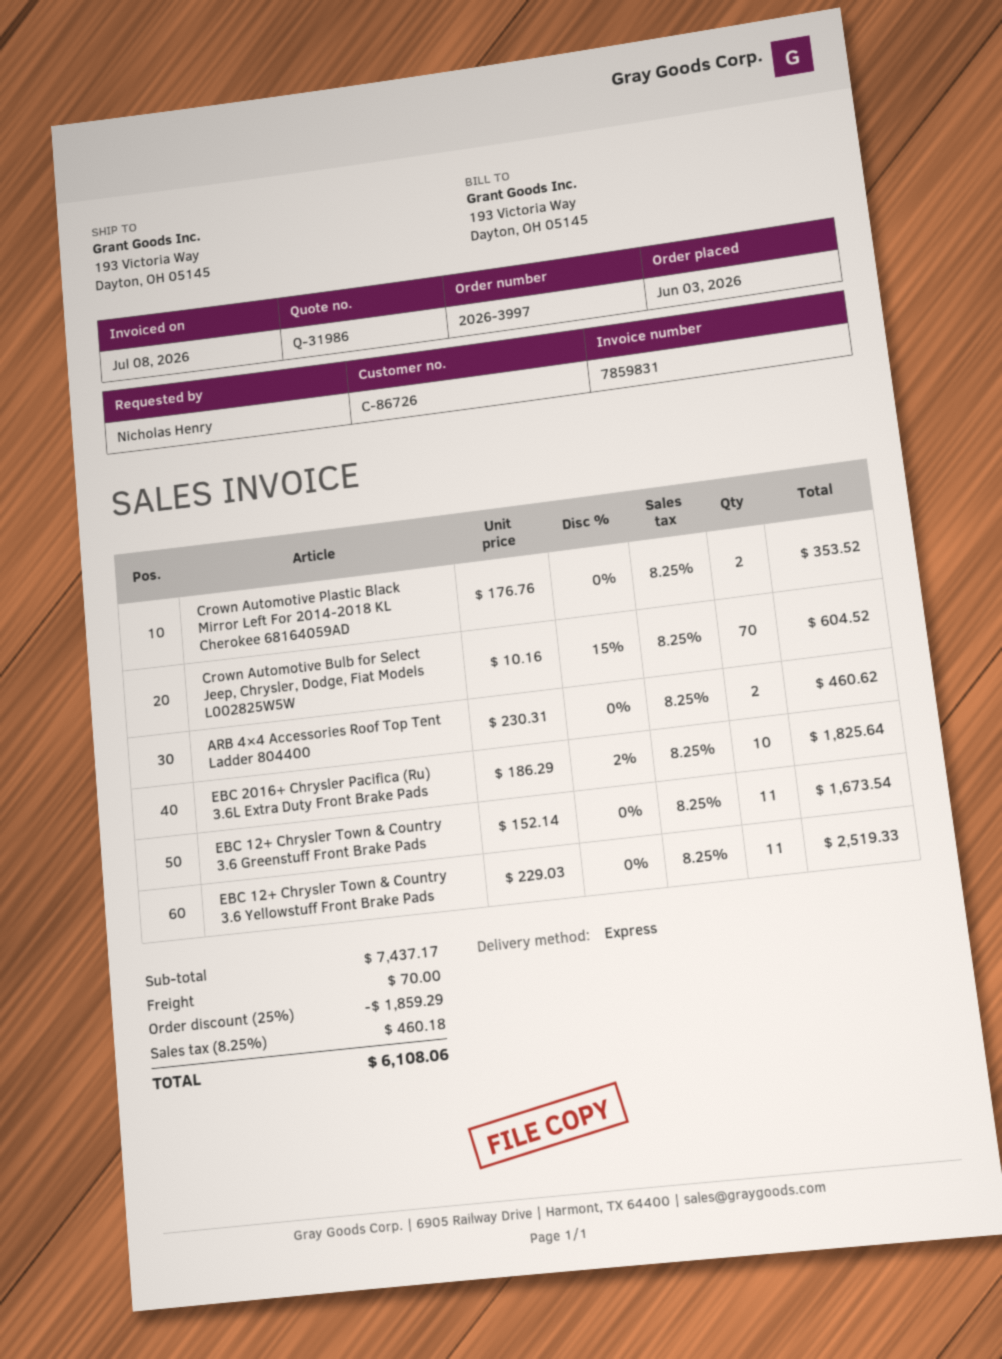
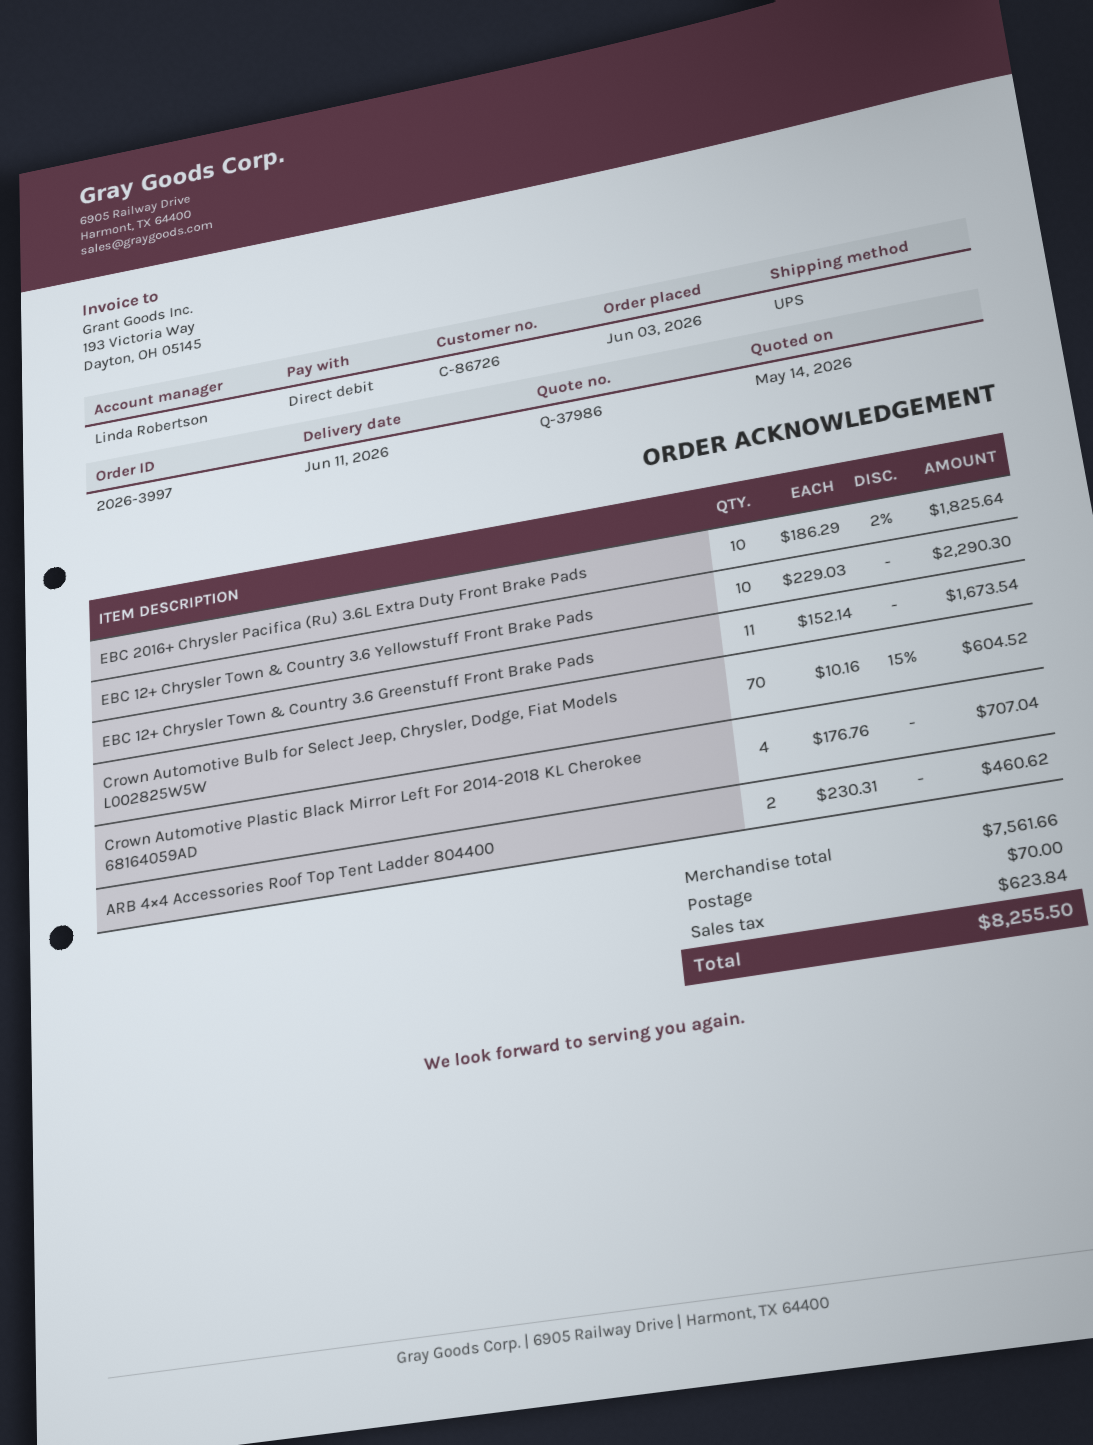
quote number: Q-31986 -> Q-37986
shipping method: express -> UPS
Crown Automotive Plastic Black Mirror Left For 2014-2018 KL Cherokee 68164059AD: 2 x 176.76 = 353.52 -> 4 x 176.76 = 707.04
EBC 12+ Chrysler Town & Country 3.6 Yellowstuff Front Brake Pads: 11 x 229.03 = 2519.33 -> 10 x 229.03 = 2290.30
subtotal: 7437.17 -> 7561.66
discount: 25% = 1859.29 -> none
tax: 460.18 -> 623.84
total: 6108.06 -> 8255.50

